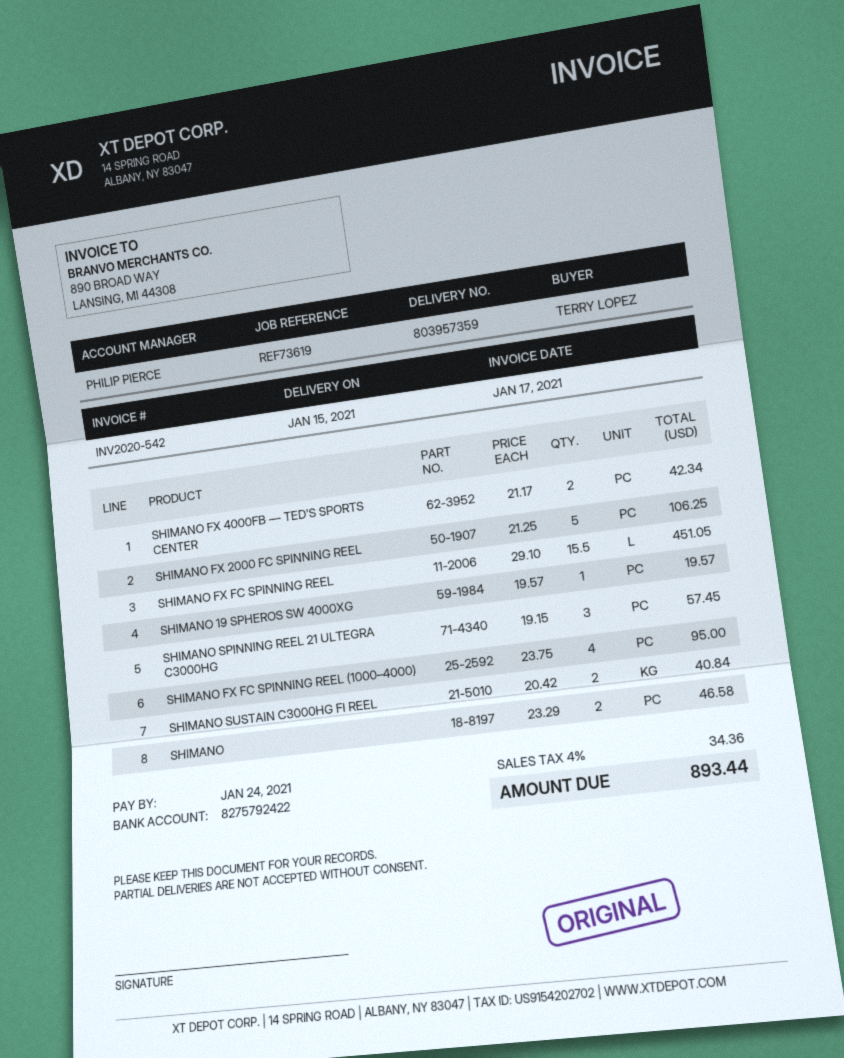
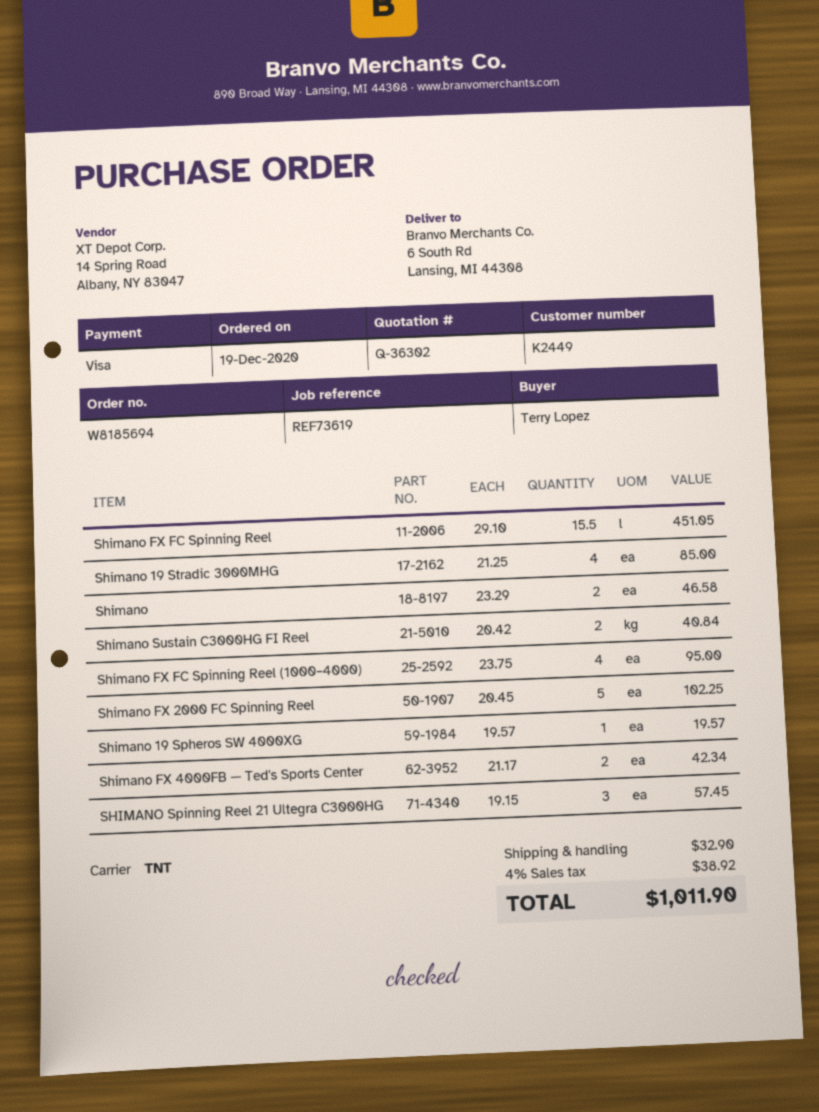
SHIMANO FX 2000 FC SPINNING REEL: 5 x 21.25 = 106.25 -> 5 x 20.45 = 102.25
Shimano 19 Stradic 3000MHG: none -> 4 x 21.25 = 85.00
shipping: none -> 32.90
tax: 4% = 34.36 -> 4% = 38.92
total: 893.44 -> 1011.90

